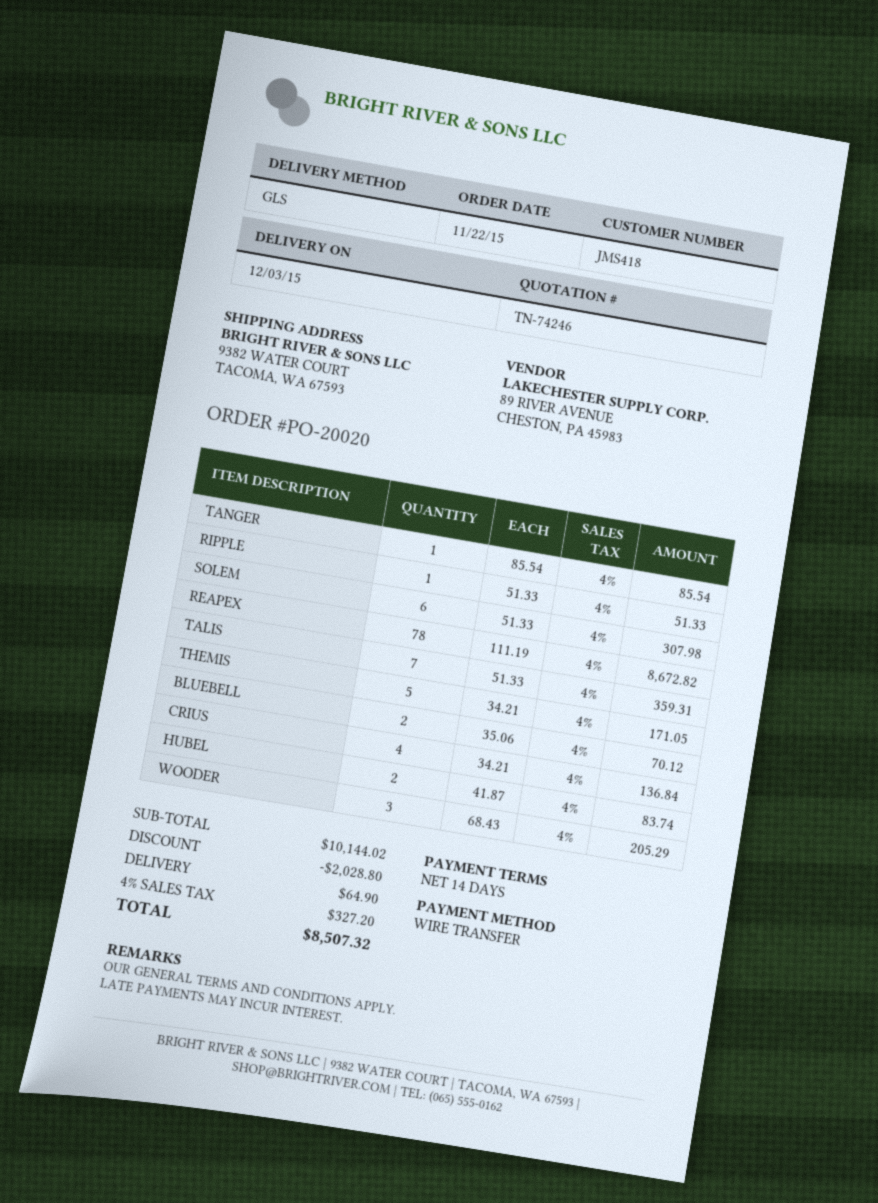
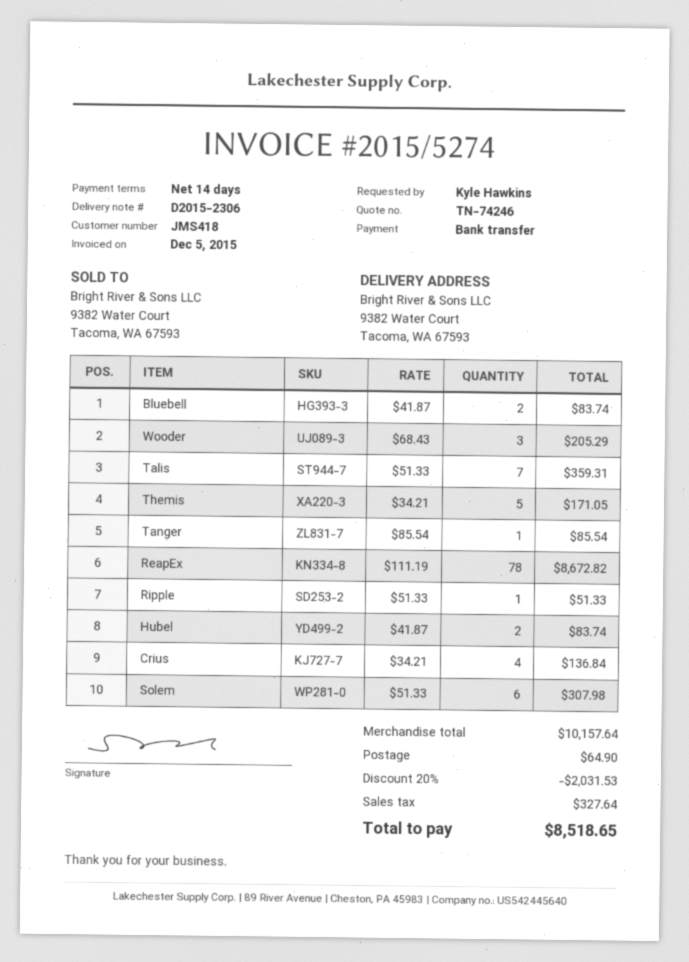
BLUEBELL: 2 x 35.06 = 70.12 -> 2 x 41.87 = 83.74
subtotal: 10144.02 -> 10157.64
discount: 2028.80 -> 2031.53
tax: 327.20 -> 327.64
total: 8507.32 -> 8518.65

